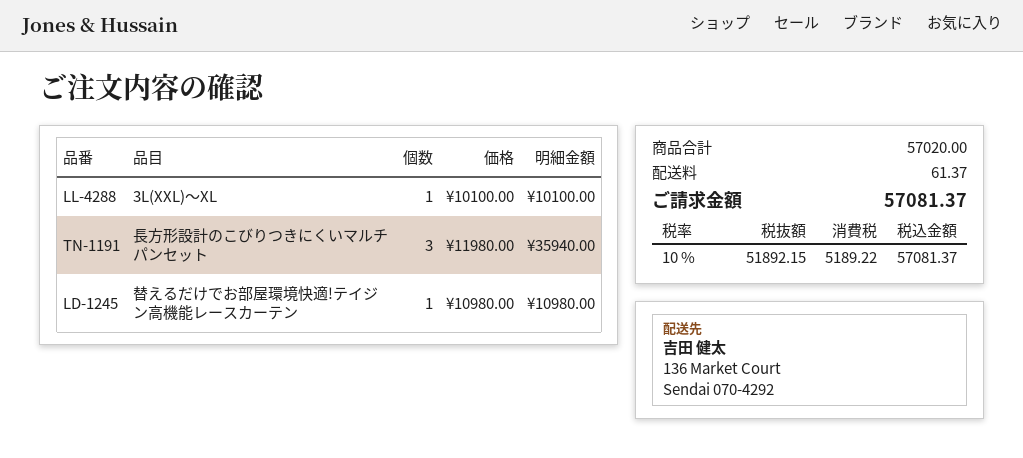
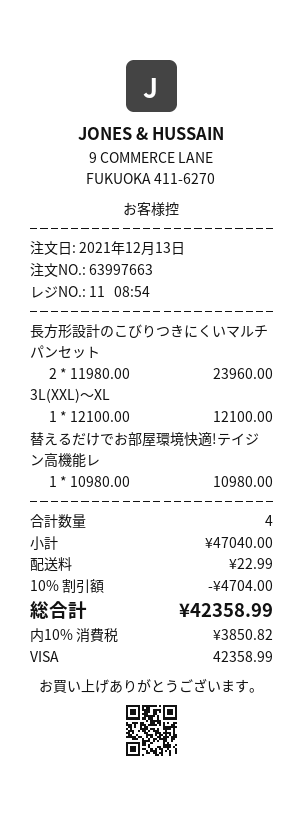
3L(XXL)〜XL: 1 x 10100.00 = 10100.00 -> 1 x 12100.00 = 12100.00
長方形設計のこびりつきにくいマルチパンセット: 3 x 11980.00 = 35940.00 -> 2 x 11980.00 = 23960.00
subtotal: 57020.00 -> 47040.00
discount: none -> 10% = 4704.00
shipping: 61.37 -> 22.99
tax: 10% = 5189.22 -> 10% = 3850.82
total: 57081.37 -> 42358.99

